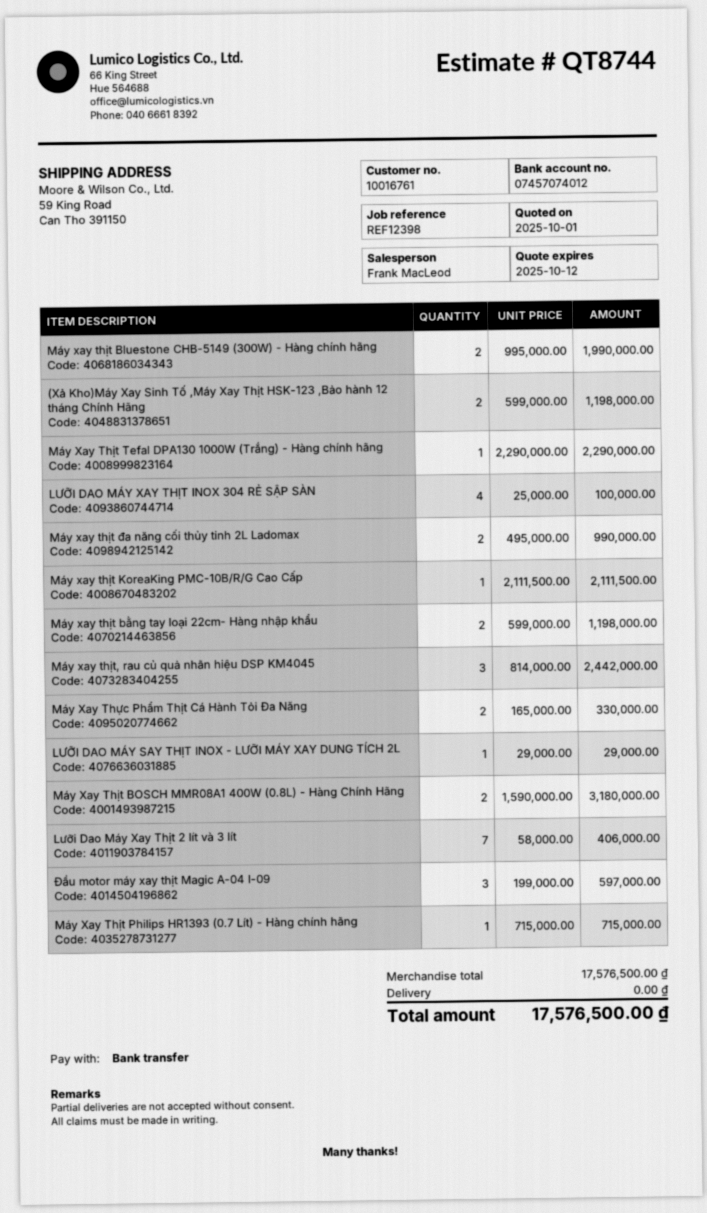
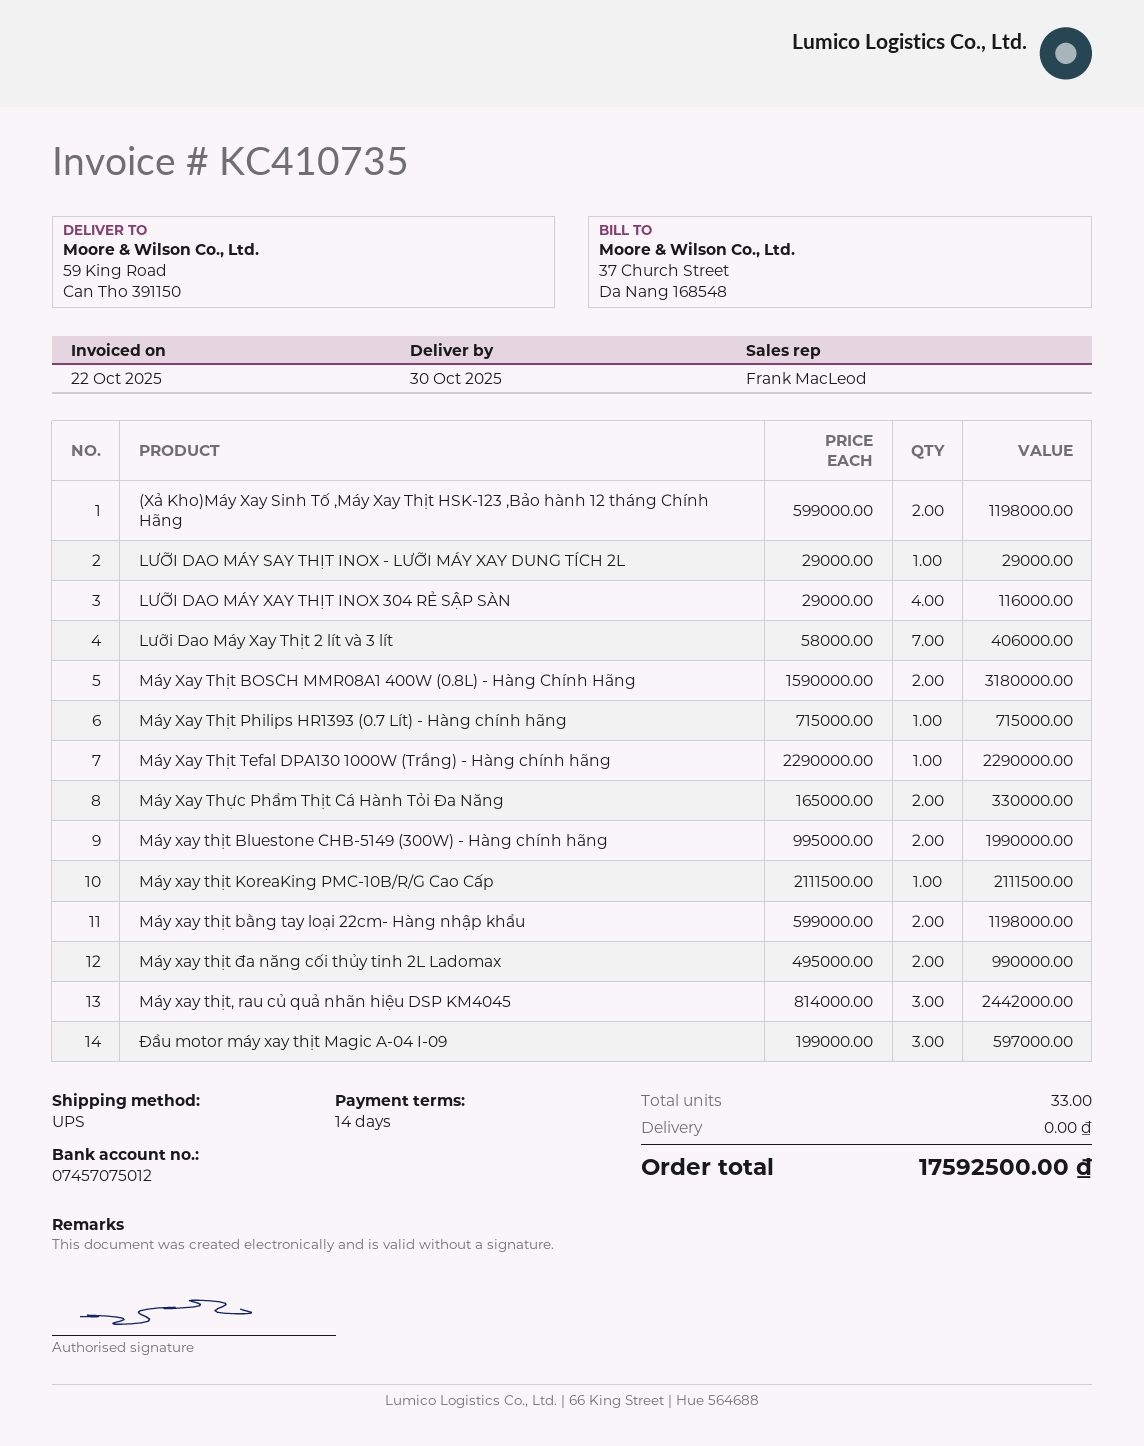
bank account: 07457074012 -> 07457075012
LƯỠI DAO MÁY XAY THỊT INOX 304 RẺ SẬP SÀN: 4 x 25000.00 = 100000.00 -> 4 x 29000.00 = 116000.00
total: 17576500.00 -> 17592500.00

